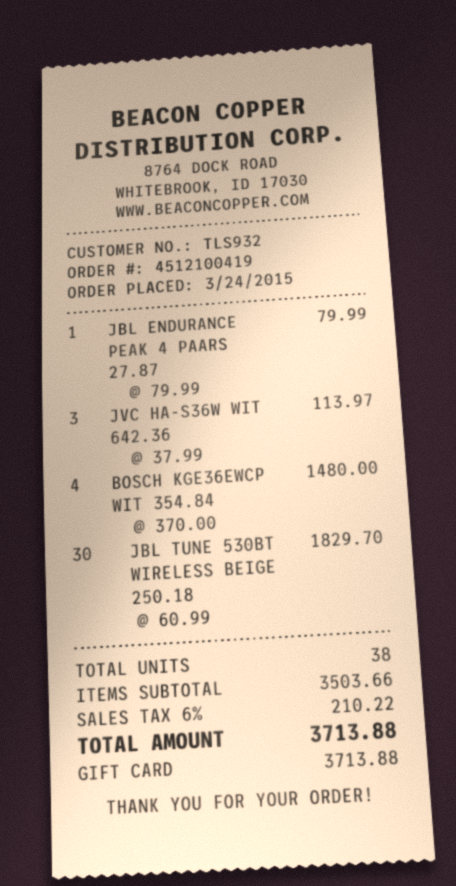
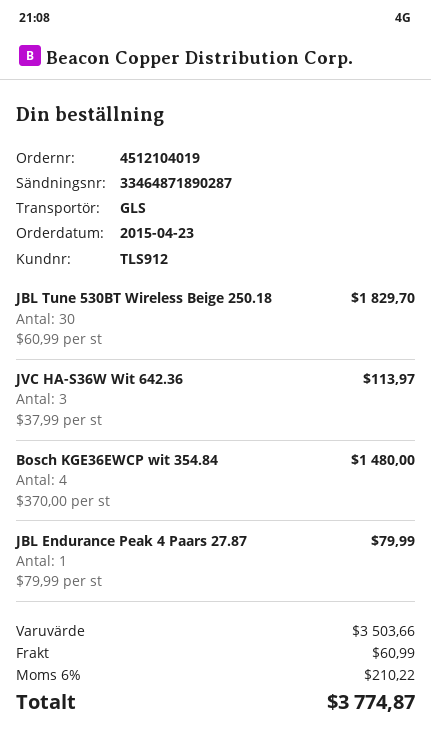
order number: 4512100419 -> 4512104019
order date: 2015-03-24 -> 2015-04-23
customer number: TLS932 -> TLS912
shipping: none -> 60.99
total: 3713.88 -> 3774.87

